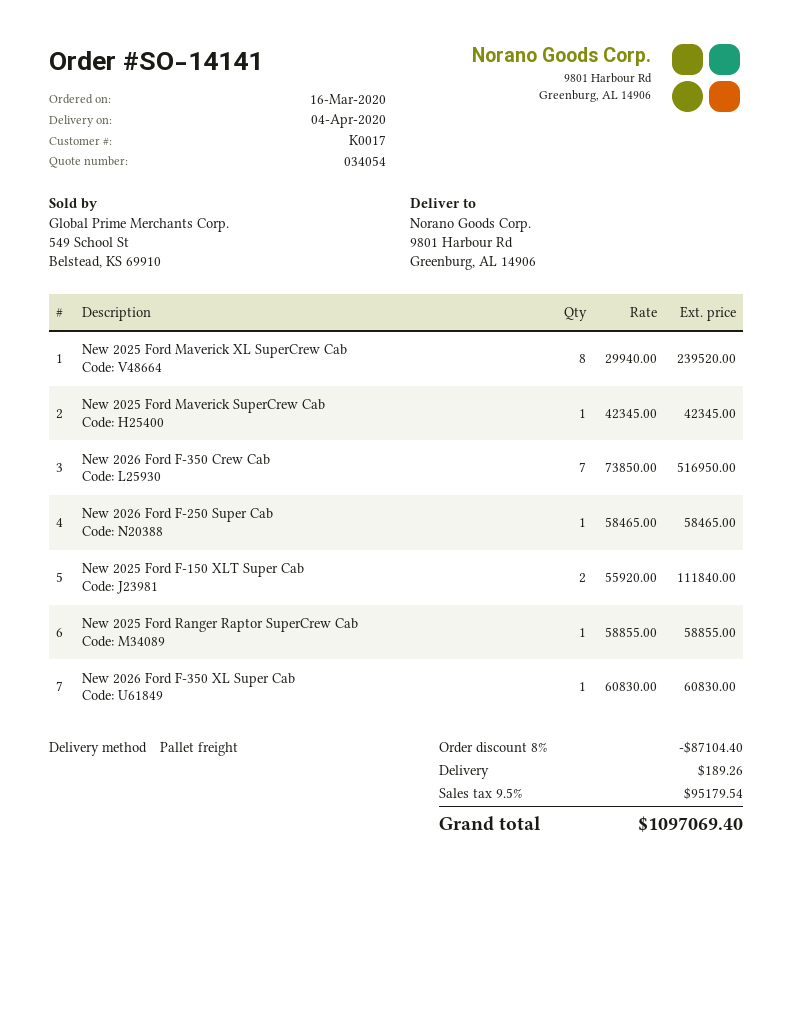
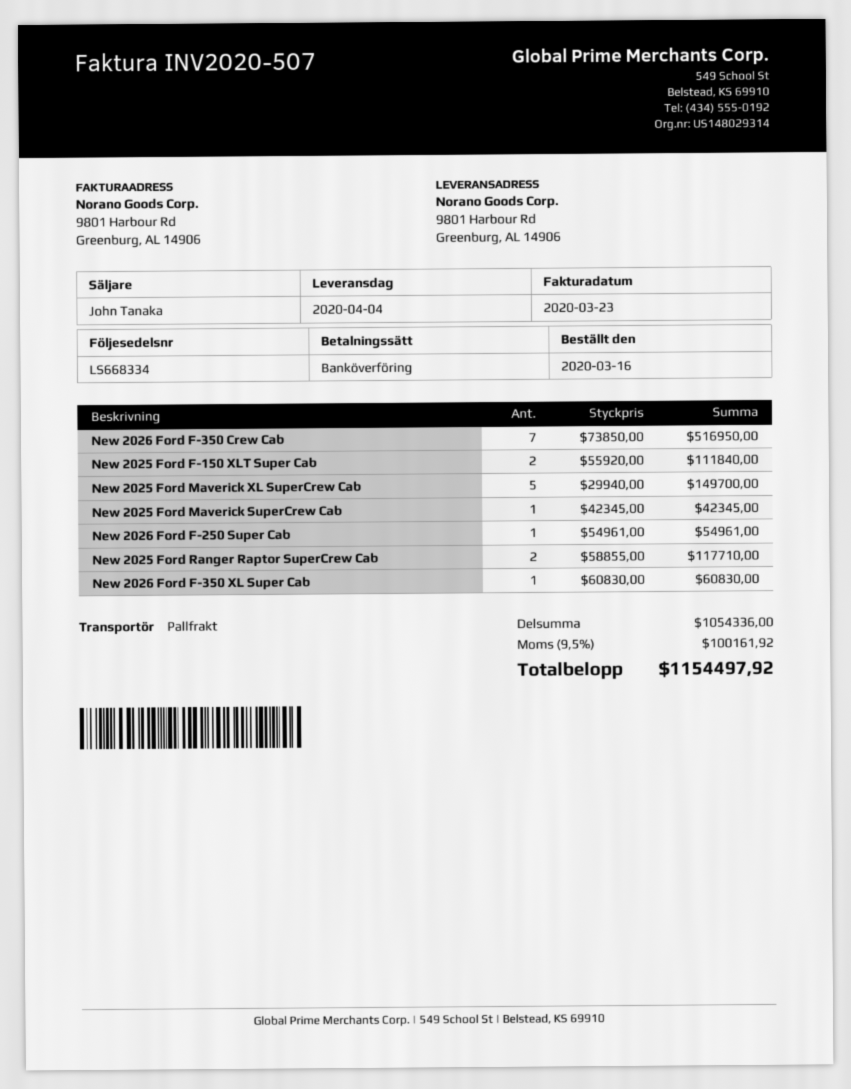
New 2025 Ford Maverick XL SuperCrew Cab: 8 x 29940.00 = 239520.00 -> 5 x 29940.00 = 149700.00
New 2026 Ford F-250 Super Cab: 1 x 58465.00 = 58465.00 -> 1 x 54961.00 = 54961.00
New 2025 Ford Ranger Raptor SuperCrew Cab: 1 x 58855.00 = 58855.00 -> 2 x 58855.00 = 117710.00
discount: 8% = 87104.40 -> none
shipping: 189.26 -> none
tax: 9.5% = 95179.54 -> 9.5% = 100161.92
total: 1097069.40 -> 1154497.92

